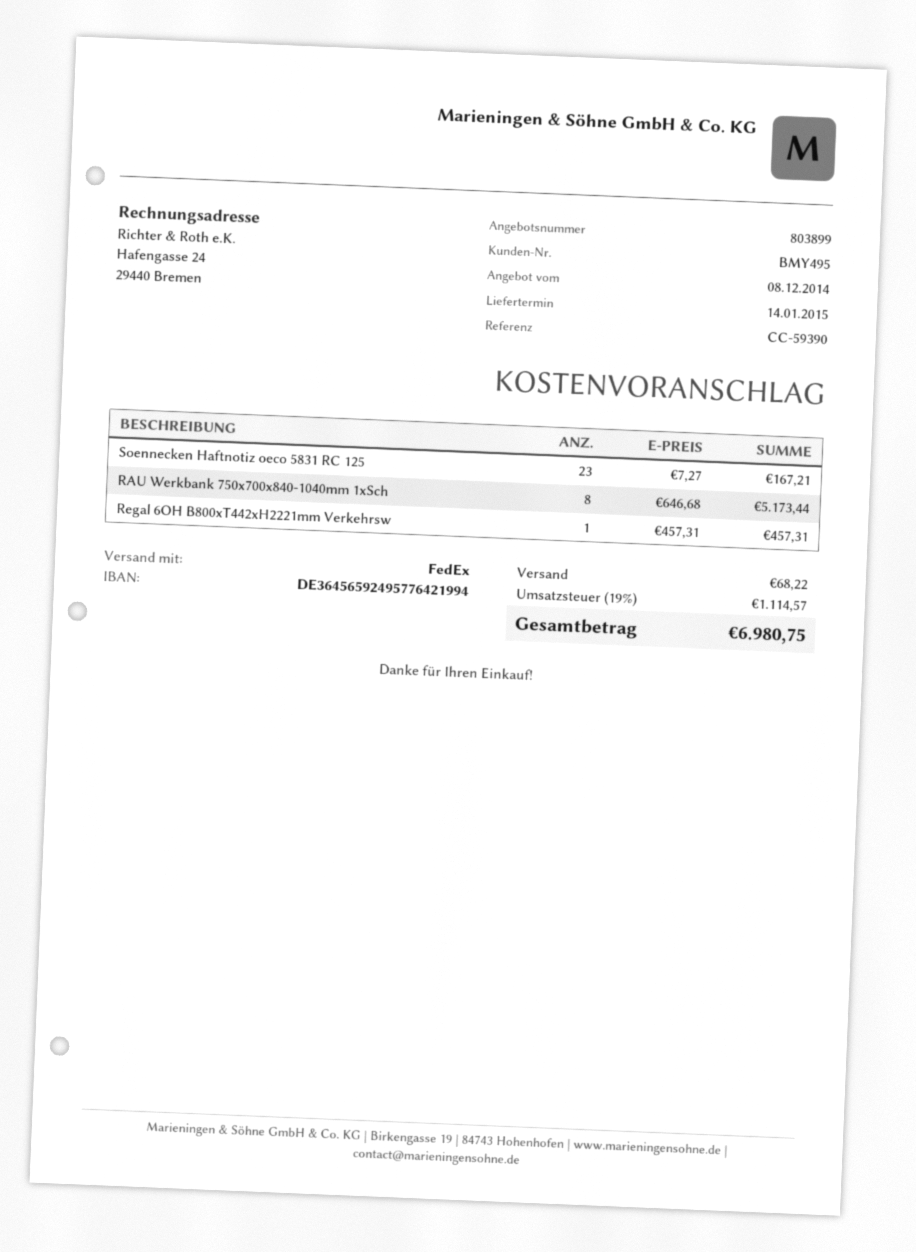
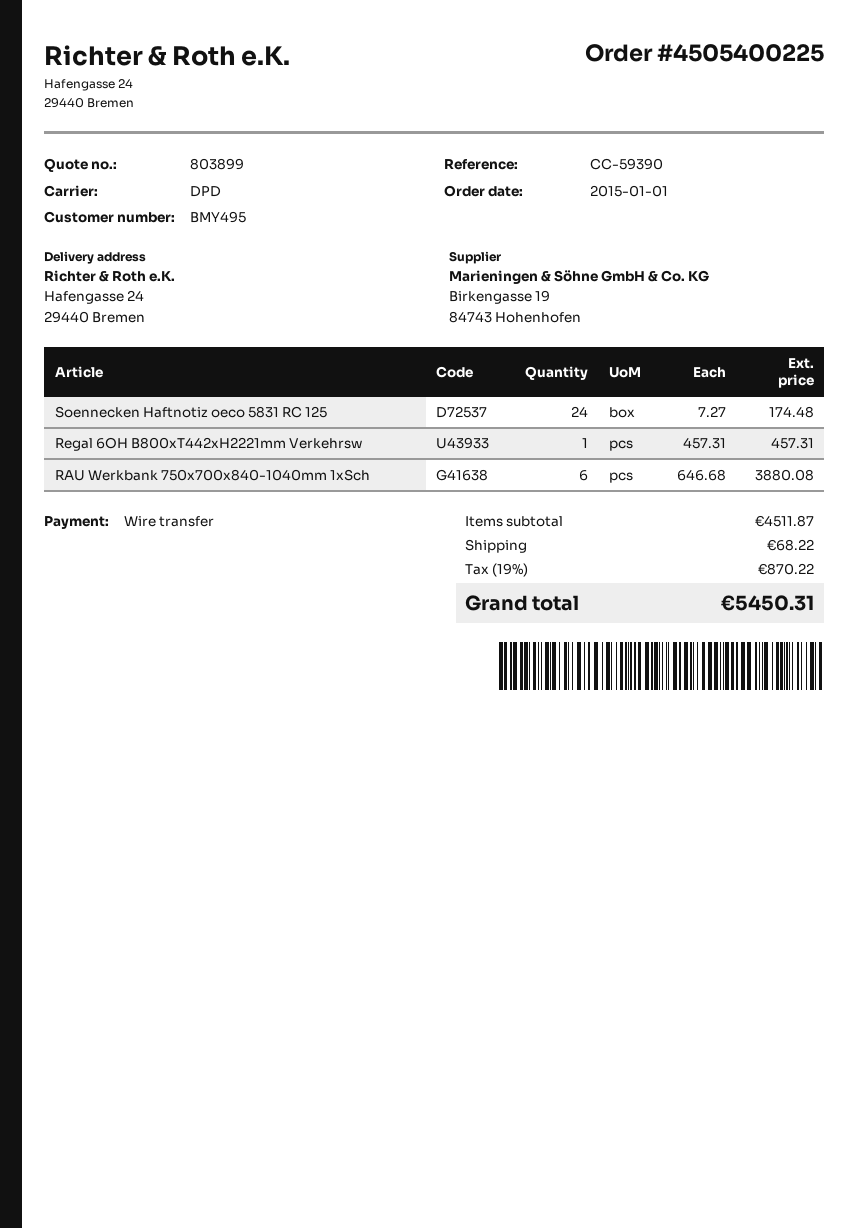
shipping method: FedEx -> DPD
Soennecken Haftnotiz oeco 5831 RC 125: 23 x 7.27 = 167.21 -> 24 x 7.27 = 174.48
RAU Werkbank 750x700x840-1040mm 1xSch: 8 x 646.68 = 5173.44 -> 6 x 646.68 = 3880.08
tax: 19% = 1114.57 -> 19% = 870.22
total: 6980.75 -> 5450.31

